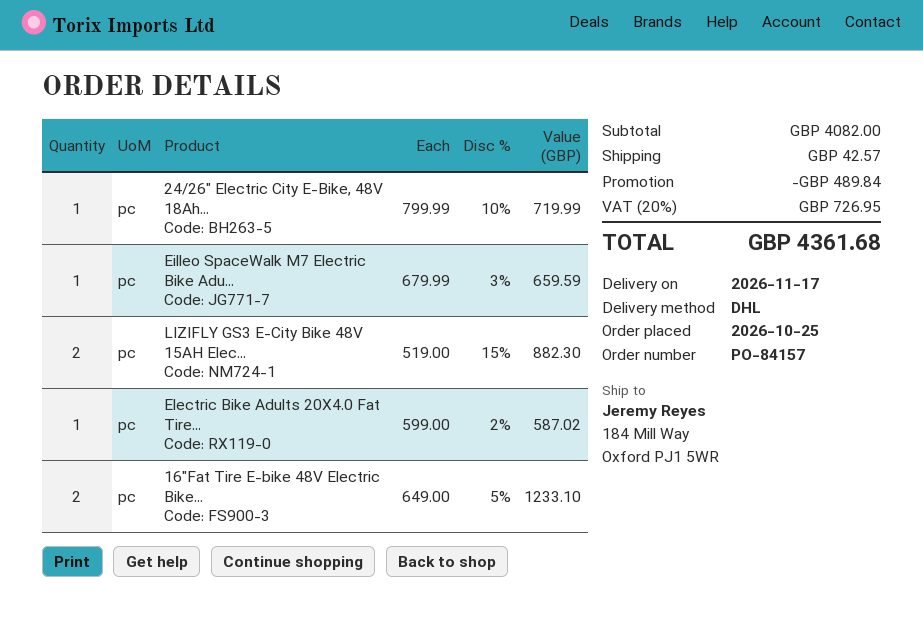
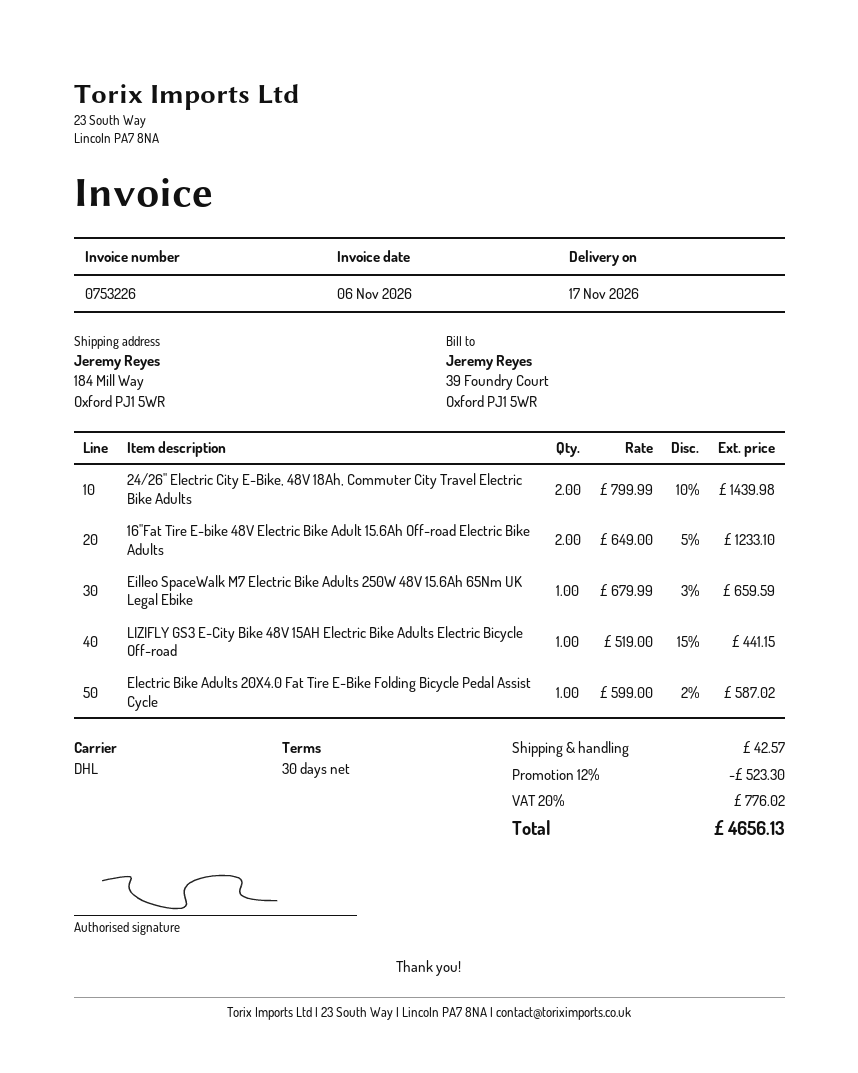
24/26" Electric City E-Bike, 48V 18Ah...: 1 x 799.99 - 10% = 719.99 -> 2 x 799.99 - 10% = 1439.98
LIZIFLY GS3 E-City Bike 48V 15AH Elec...: 2 x 519.00 - 15% = 882.30 -> 1 x 519.00 - 15% = 441.15
discount: 489.84 -> 523.30
tax: 20% = 726.95 -> 20% = 776.02
total: 4361.68 -> 4656.13

